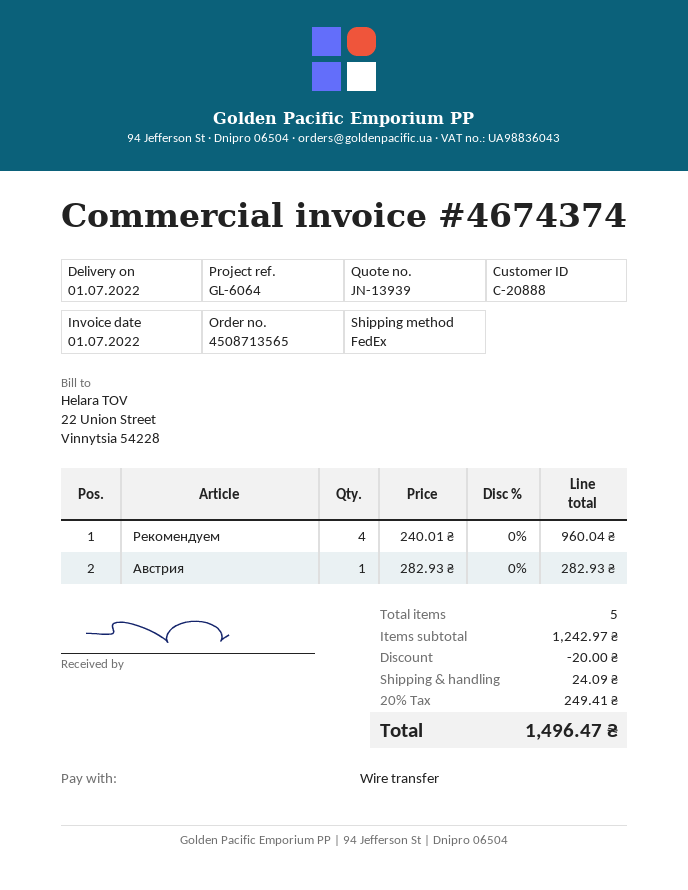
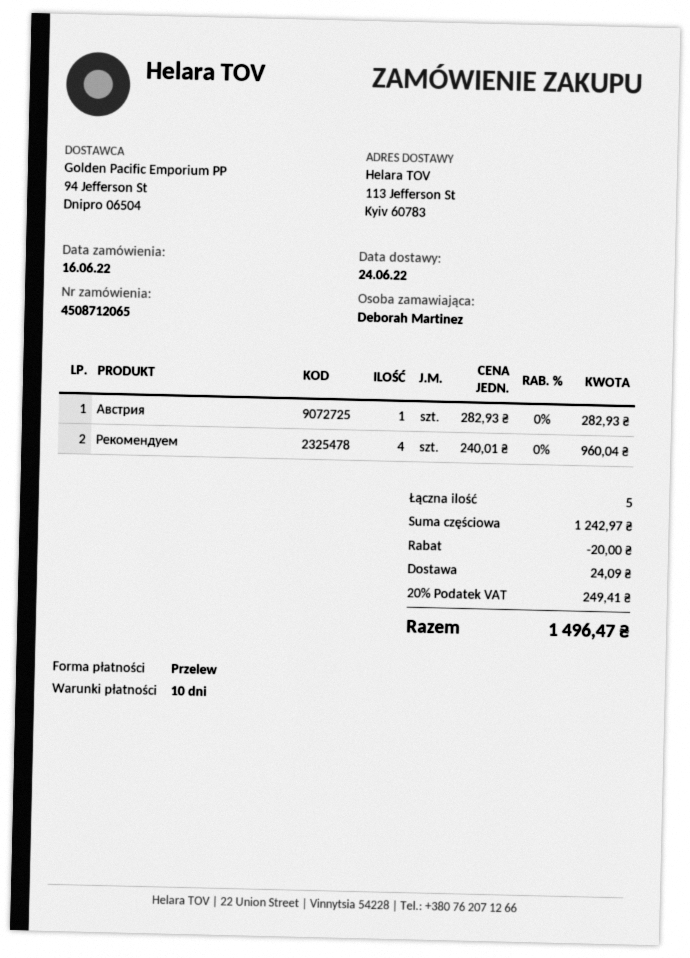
order number: 4508713565 -> 4508712065
delivery date: 2022-07-01 -> 2022-06-24

